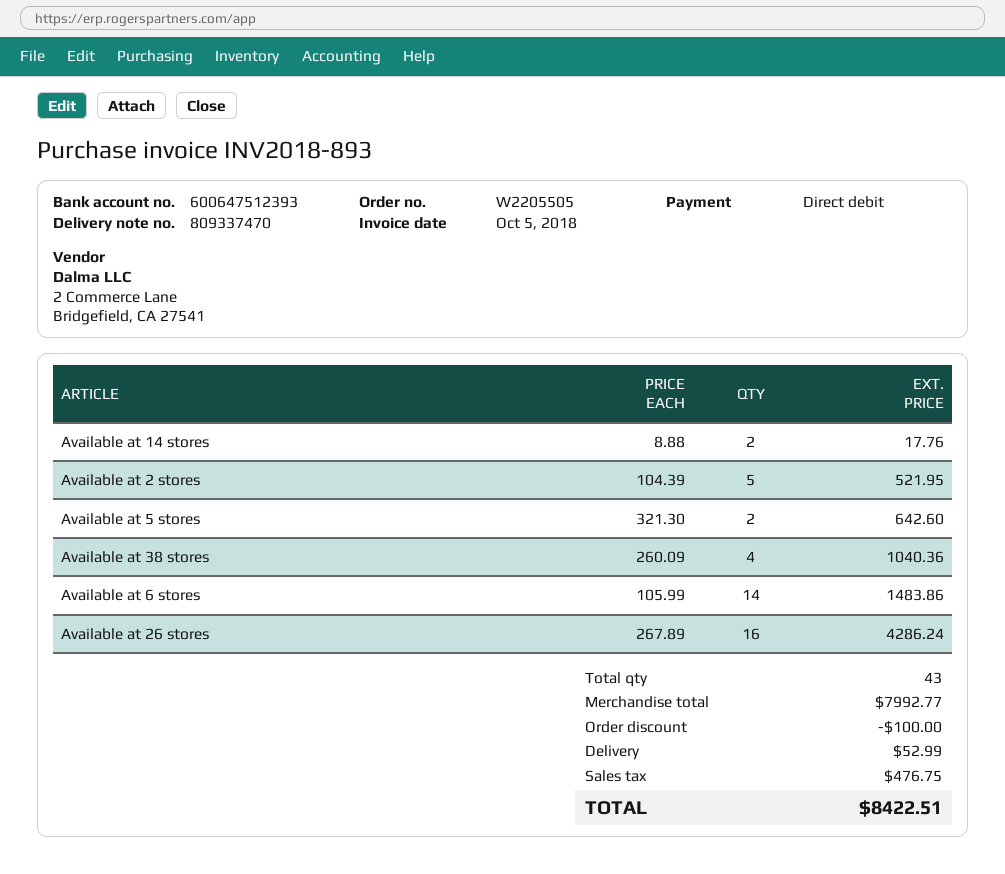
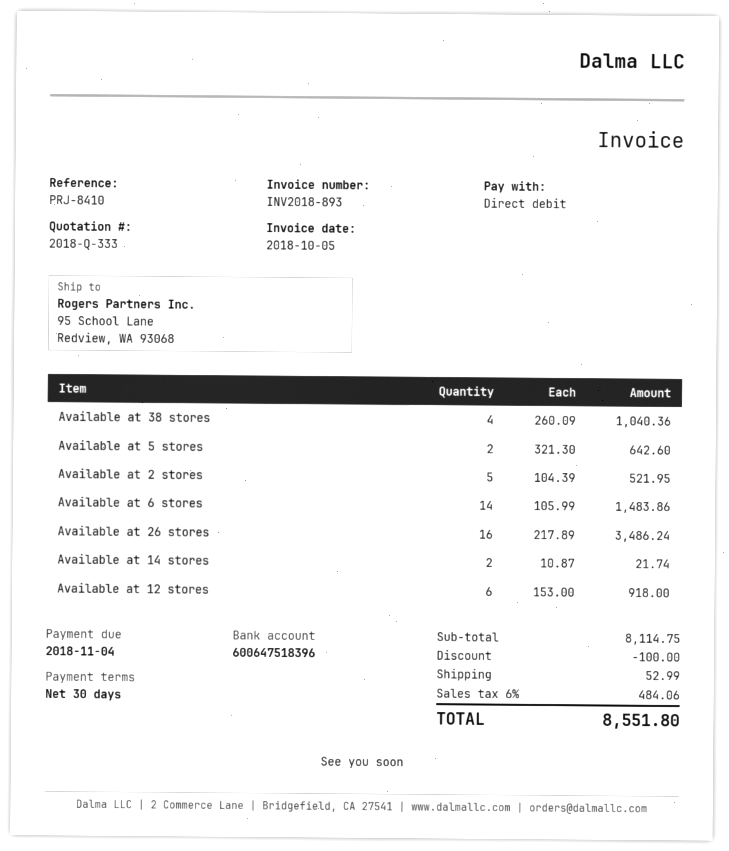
bank account: 600647512393 -> 600647518396
Available at 14 stores: 2 x 8.88 = 17.76 -> 2 x 10.87 = 21.74
Available at 26 stores: 16 x 267.89 = 4286.24 -> 16 x 217.89 = 3486.24
Available at 12 stores: none -> 6 x 153.00 = 918.00
subtotal: 7992.77 -> 8114.75
tax: 476.75 -> 484.06
total: 8422.51 -> 8551.80

